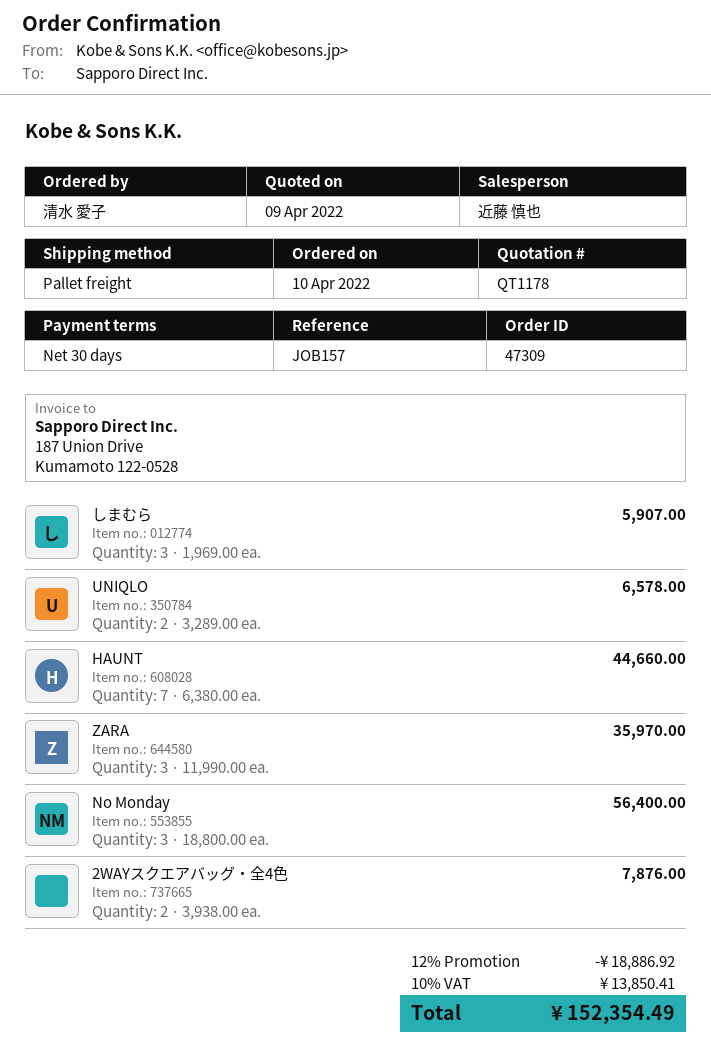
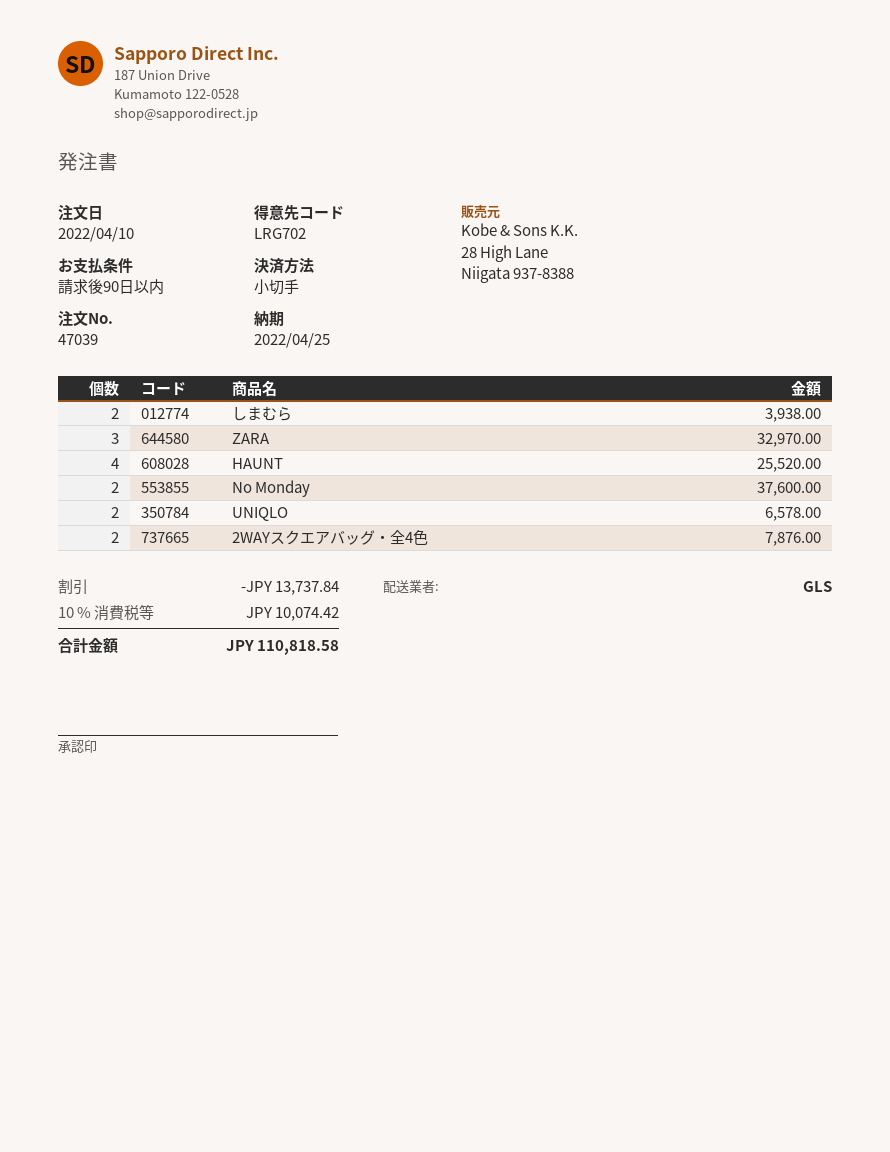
order number: 47309 -> 47039
payment terms: 30 days -> 90 days
shipping method: pallet freight -> GLS
しまむら: 3 for 5907.00 -> 2 for 3938.00
HAUNT: 7 for 44660.00 -> 4 for 25520.00
ZARA: 3 for 35970.00 -> 3 for 32970.00
No Monday: 3 for 56400.00 -> 2 for 37600.00
discount: 18886.92 -> 13737.84
tax: 10% = 13850.41 -> 10% = 10074.42
total: 152354.49 -> 110818.58

